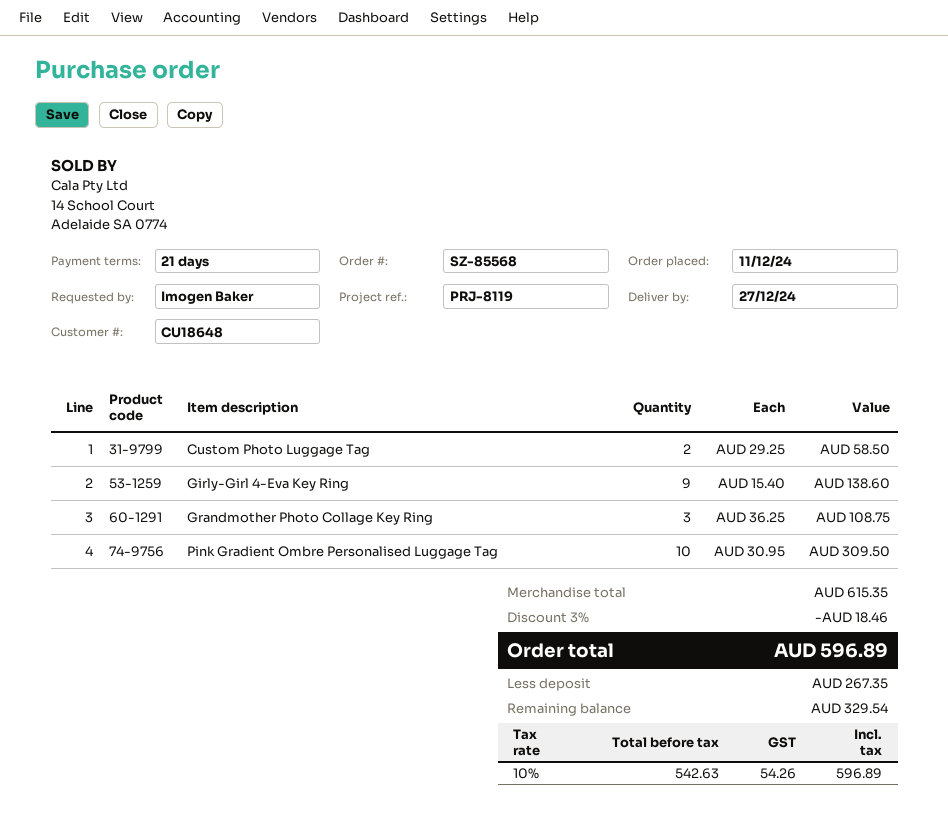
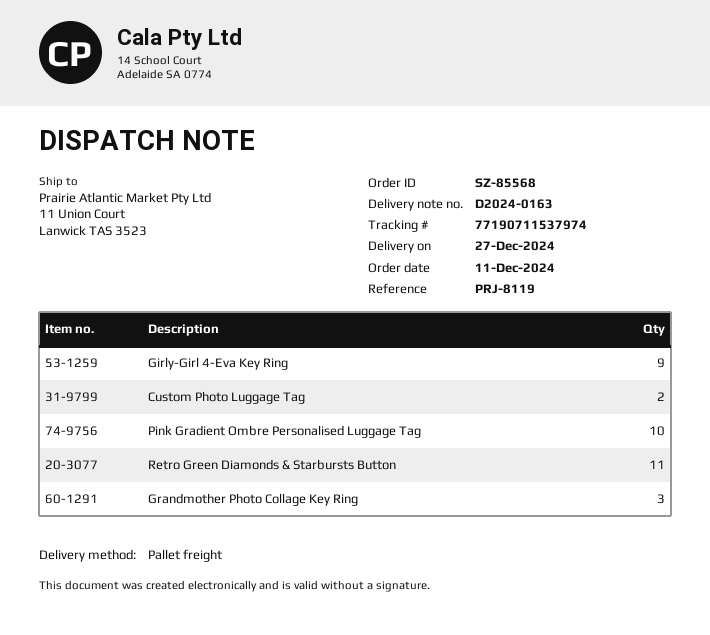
Retro Green Diamonds & Starbursts Button: none -> 11

